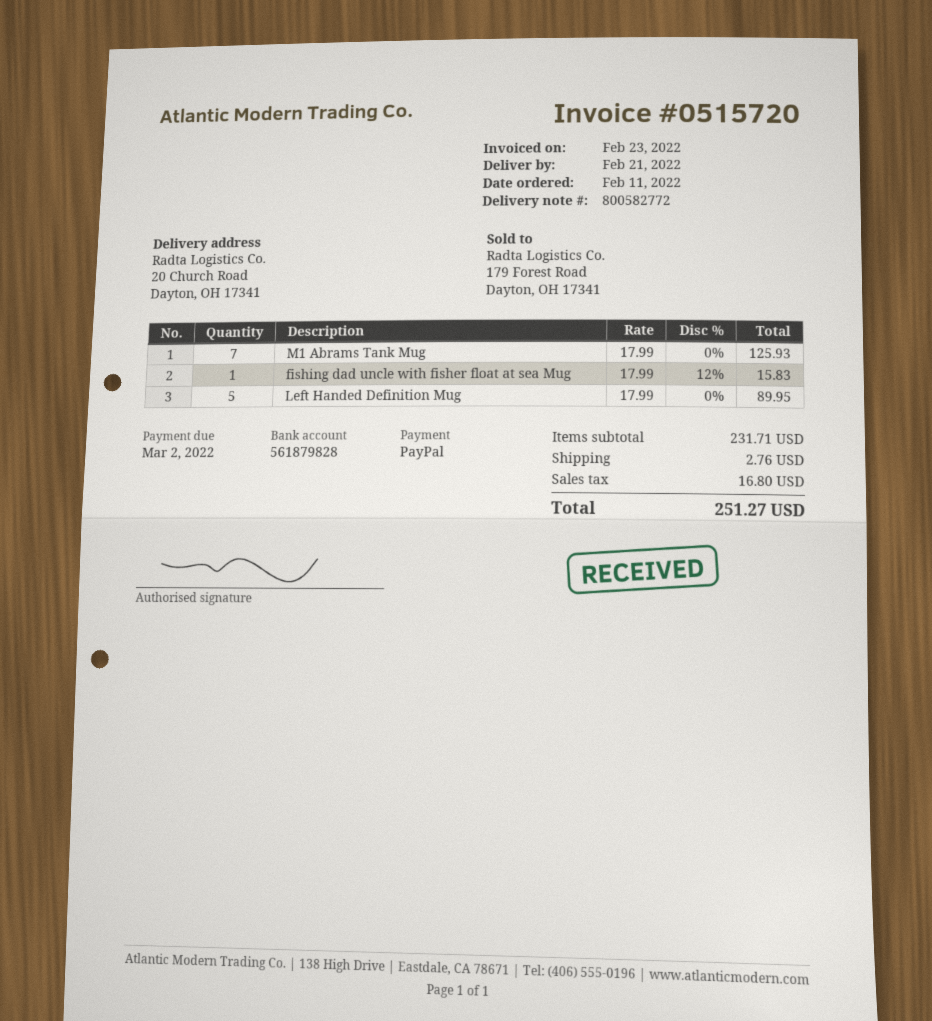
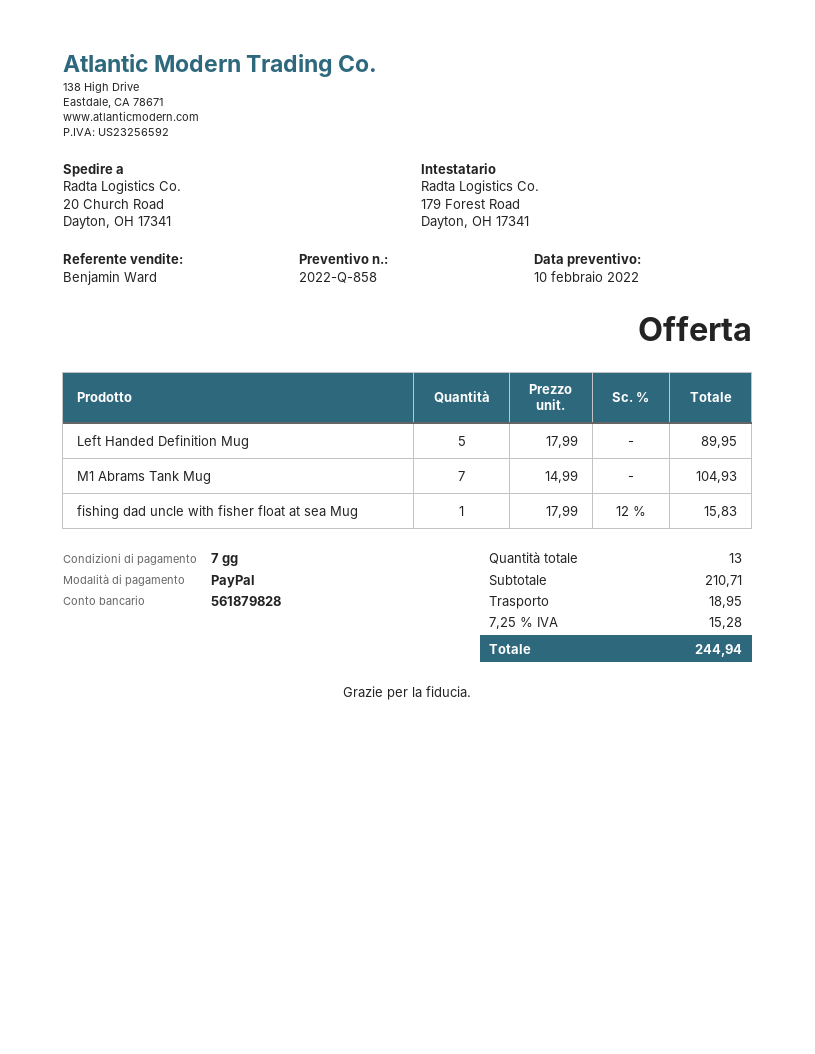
M1 Abrams Tank Mug: 7 x 17.99 = 125.93 -> 7 x 14.99 = 104.93
subtotal: 231.71 -> 210.71
shipping: 2.76 -> 18.95
tax: 16.80 -> 15.28
total: 251.27 -> 244.94

